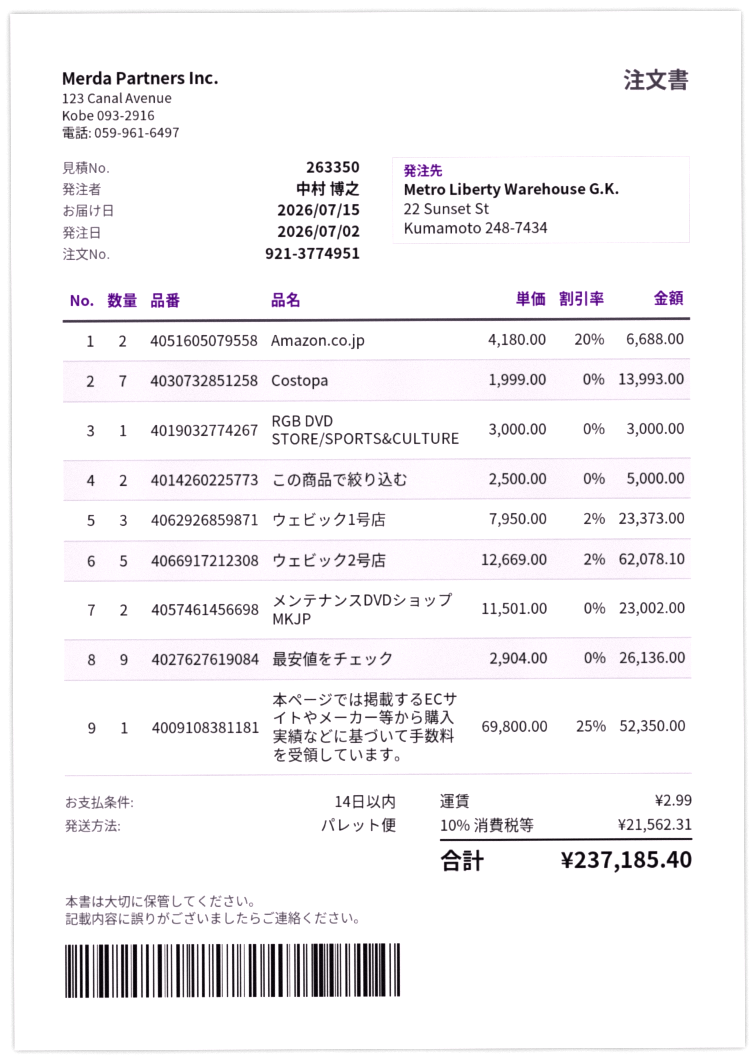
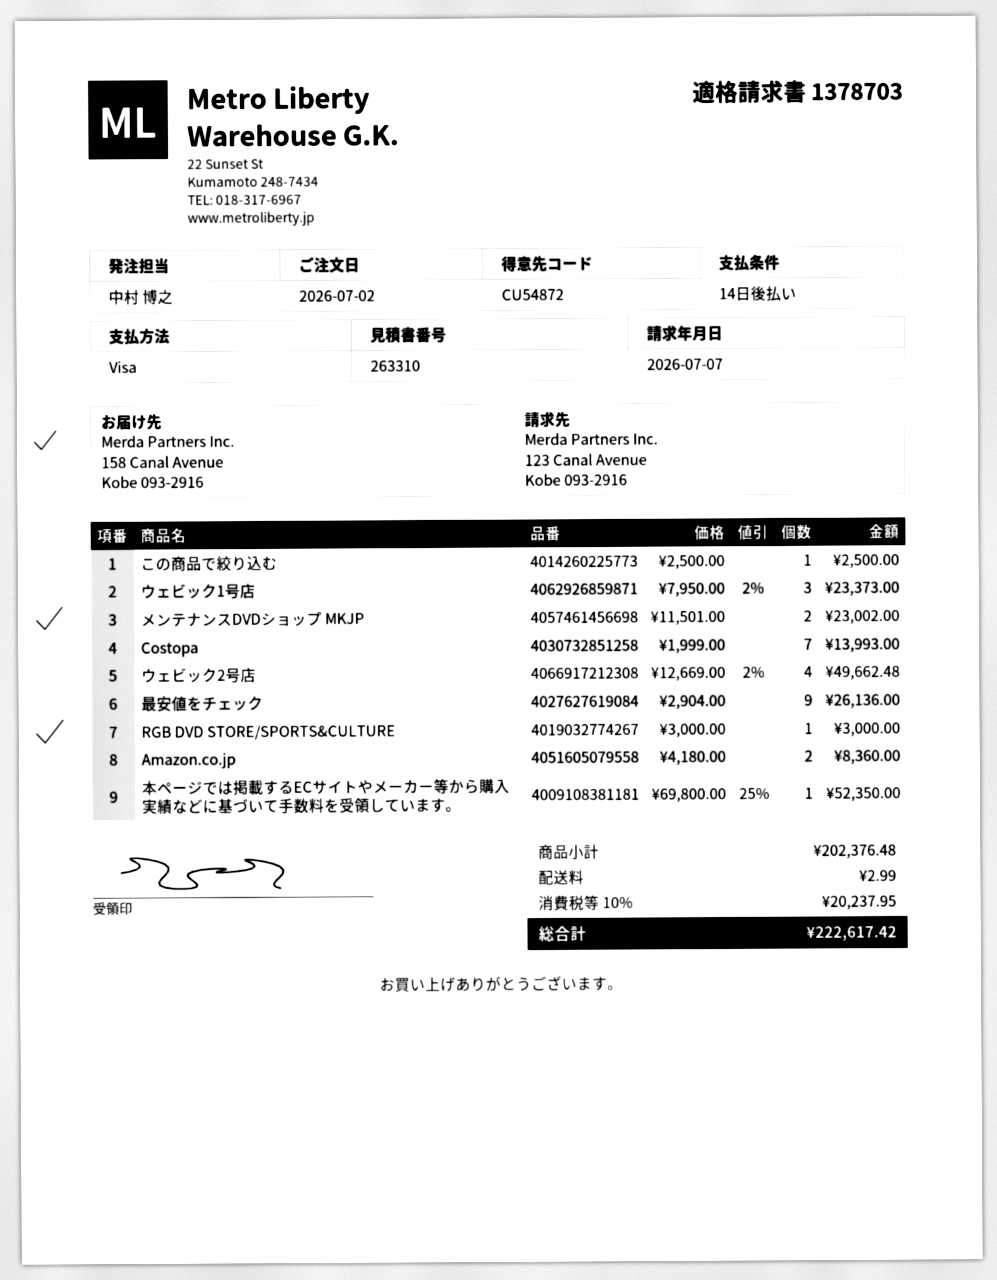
quote number: 263350 -> 263310
Amazon.co.jp: 2 x 4180.00 - 20% = 6688.00 -> 2 x 4180.00 = 8360.00
この商品で絞り込む: 2 x 2500.00 = 5000.00 -> 1 x 2500.00 = 2500.00
ウェビック2号店: 5 x 12669.00 - 2% = 62078.10 -> 4 x 12669.00 - 2% = 49662.48
tax: 10% = 21562.31 -> 10% = 20237.95
total: 237185.40 -> 222617.42

